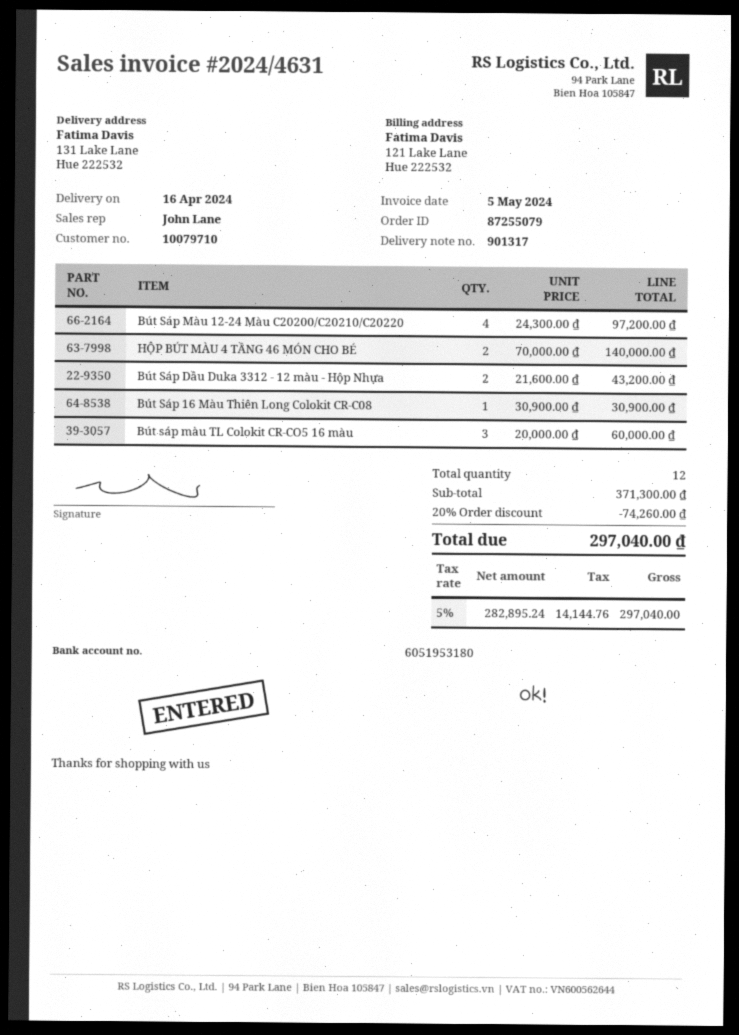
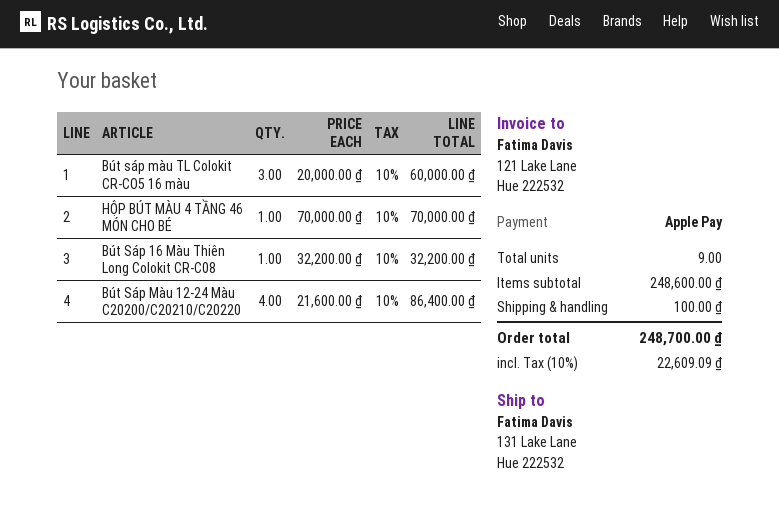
Bút Sáp Màu 12-24 Màu C20200/C20210/C20220: 4 x 24300.00 = 97200.00 -> 4 x 21600.00 = 86400.00
HỘP BÚT MÀU 4 TẦNG 46 MÓN CHO BÉ: 2 x 70000.00 = 140000.00 -> 1 x 70000.00 = 70000.00
Bút Sáp Dầu Duka 3312 - 12 màu - Hộp Nhựa: 2 x 21600.00 = 43200.00 -> none
Bút Sáp 16 Màu Thiên Long Colokit CR-C08: 1 x 30900.00 = 30900.00 -> 1 x 32200.00 = 32200.00
total quantity: 12 -> 9
subtotal: 371300.00 -> 248600.00
discount: 20% = 74260.00 -> none
shipping: none -> 100.00
tax: 5% = 14144.76 -> 10% = 22609.09
total: 297040.00 -> 248700.00

